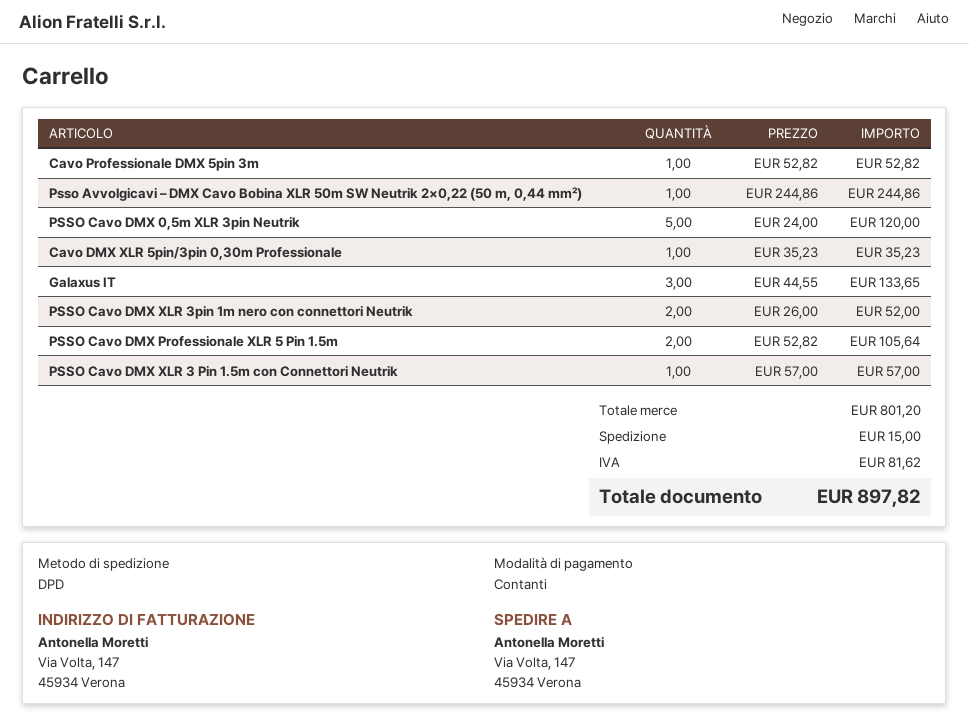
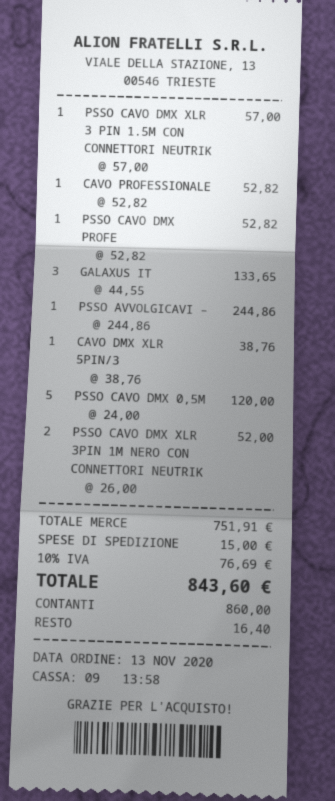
Cavo DMX XLR 5pin/3pin 0,30m Professionale: 1 x 35.23 = 35.23 -> 1 x 38.76 = 38.76
PSSO Cavo DMX Professionale XLR 5 Pin 1.5m: 2 x 52.82 = 105.64 -> 1 x 52.82 = 52.82
subtotal: 801.20 -> 751.91
tax: 81.62 -> 76.69
total: 897.82 -> 843.60

